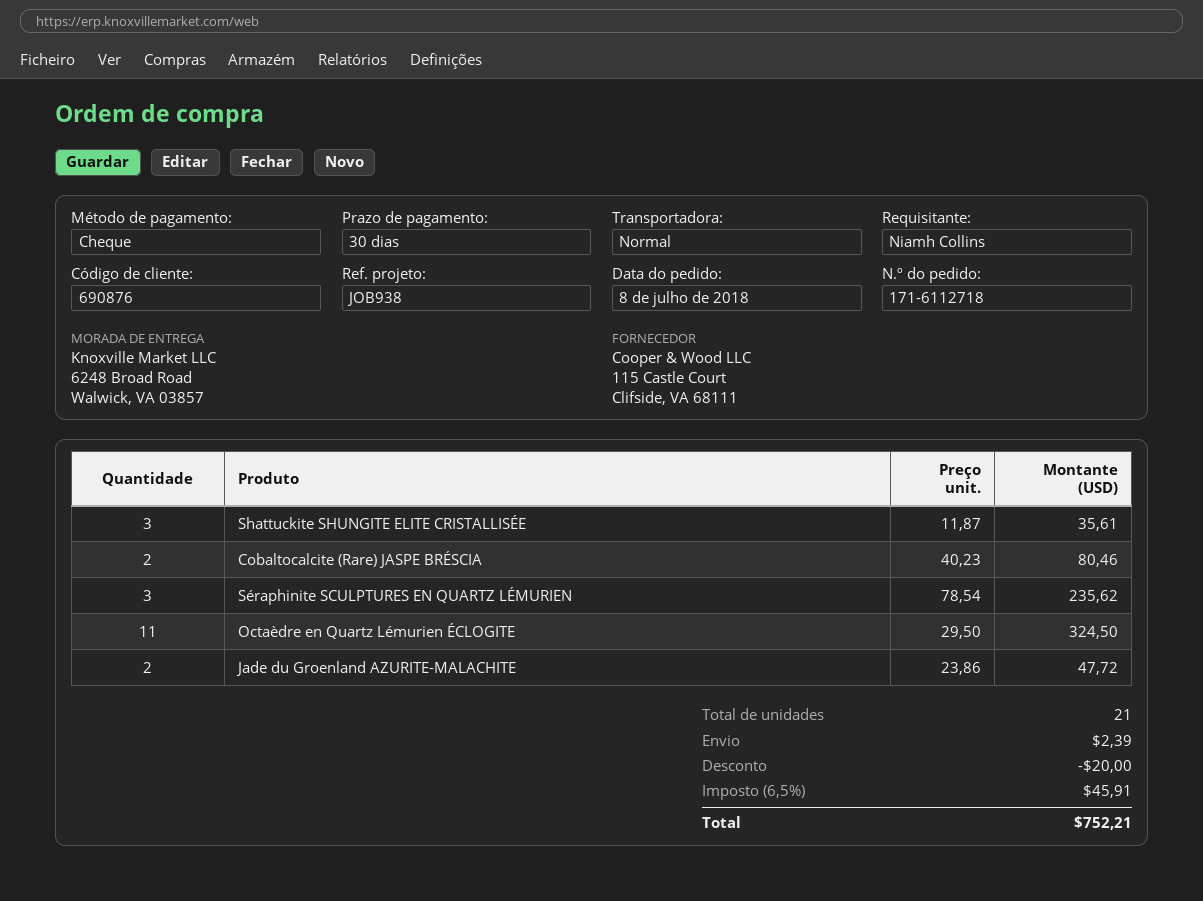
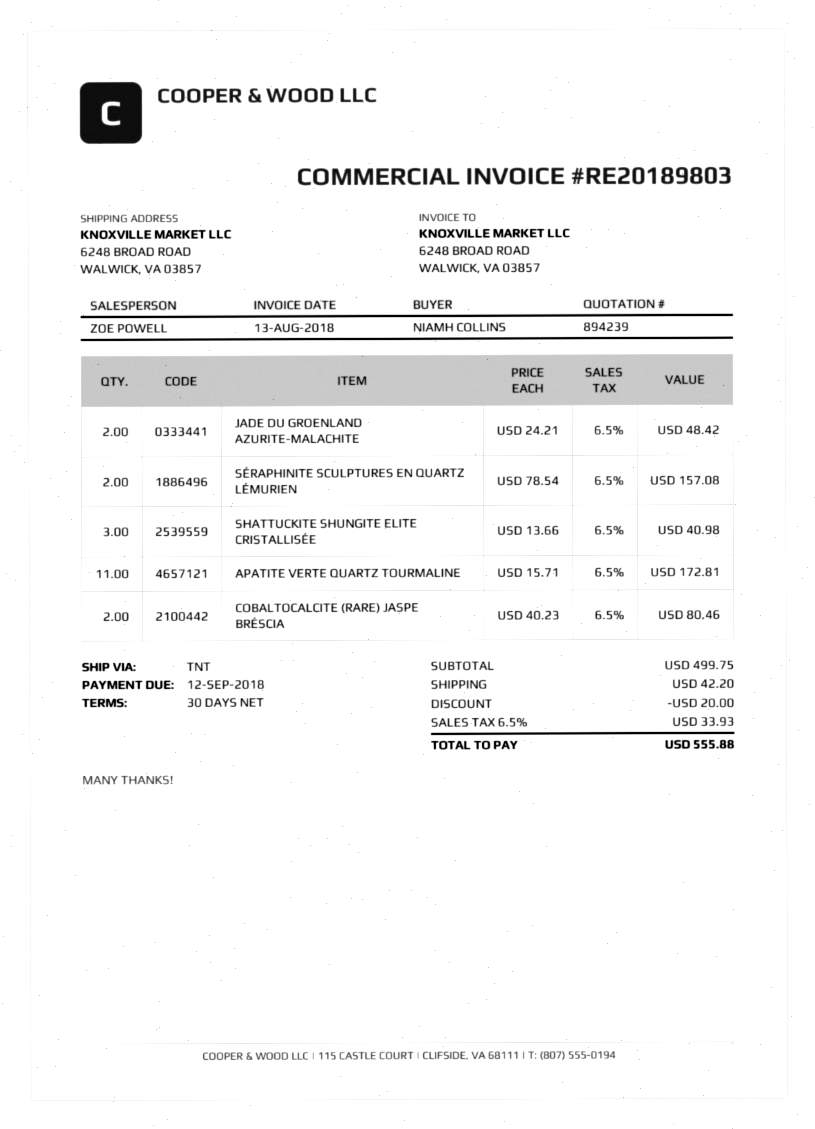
shipping method: standard -> TNT
Shattuckite SHUNGITE ELITE CRISTALLISÉE: 3 x 11.87 = 35.61 -> 3 x 13.66 = 40.98
Séraphinite SCULPTURES EN QUARTZ LÉMURIEN: 3 x 78.54 = 235.62 -> 2 x 78.54 = 157.08
Octaèdre en Quartz Lémurien ÉCLOGITE: 11 x 29.50 = 324.50 -> none
Jade du Groenland AZURITE-MALACHITE: 2 x 23.86 = 47.72 -> 2 x 24.21 = 48.42
APATITE VERTE QUARTZ TOURMALINE: none -> 11 x 15.71 = 172.81
shipping: 2.39 -> 42.20
tax: 6.5% = 45.91 -> 6.5% = 33.93
total: 752.21 -> 555.88

